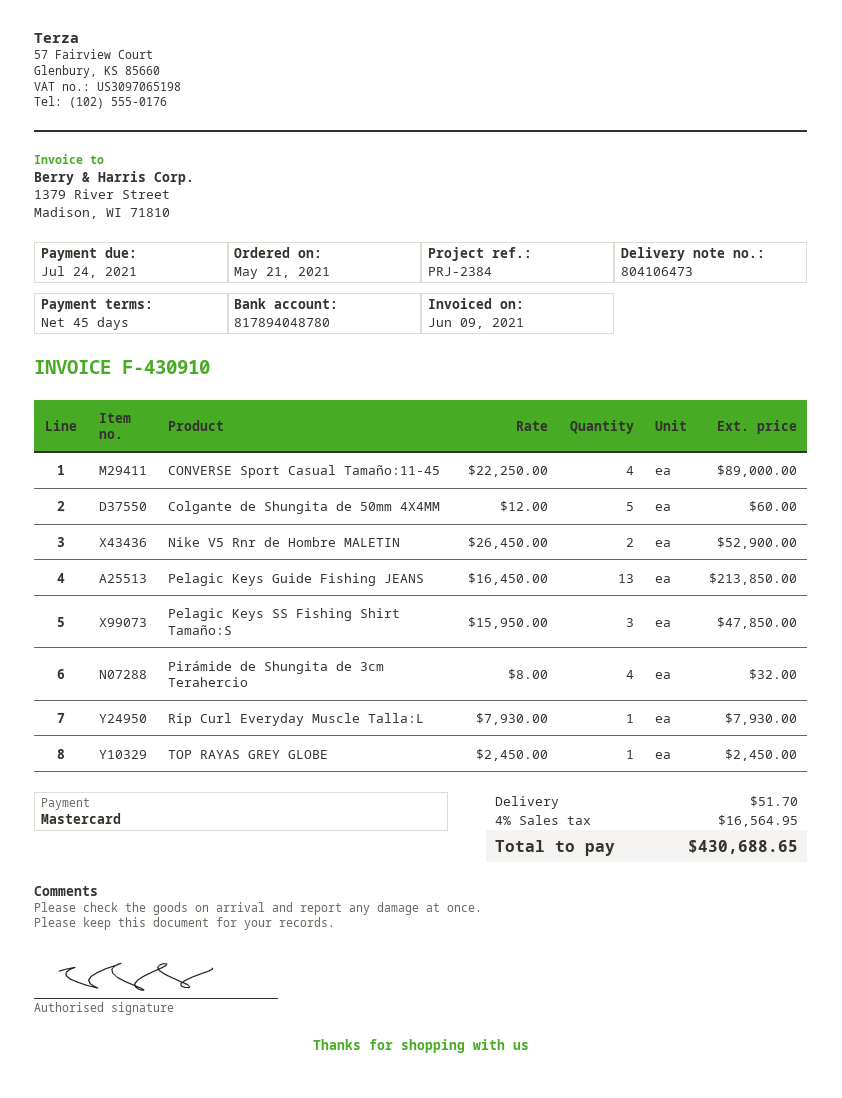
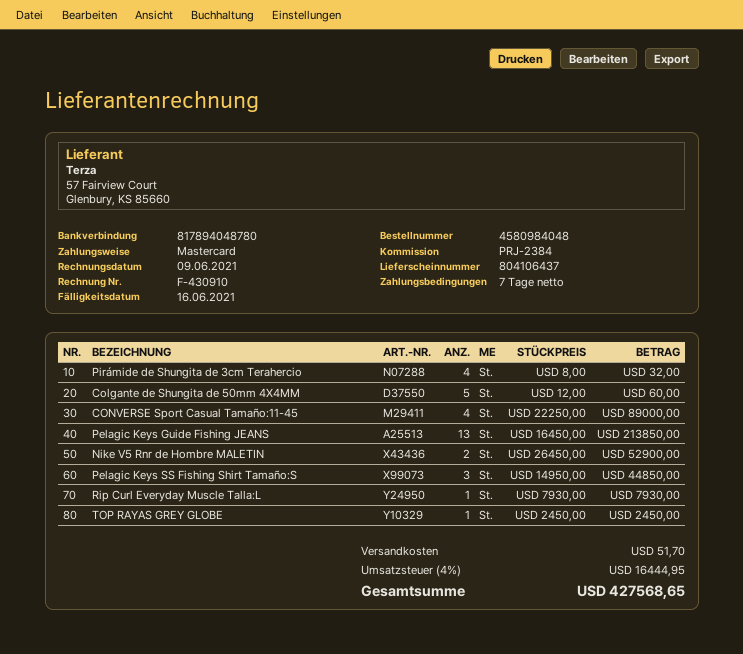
delivery note number: 804106473 -> 804106437
payment terms: 45 days -> 7 days
due date: 2021-07-24 -> 2021-06-16
Pelagic Keys SS Fishing Shirt Tamaño:S: 3 x 15950.00 = 47850.00 -> 3 x 14950.00 = 44850.00
tax: 4% = 16564.95 -> 4% = 16444.95
total: 430688.65 -> 427568.65

